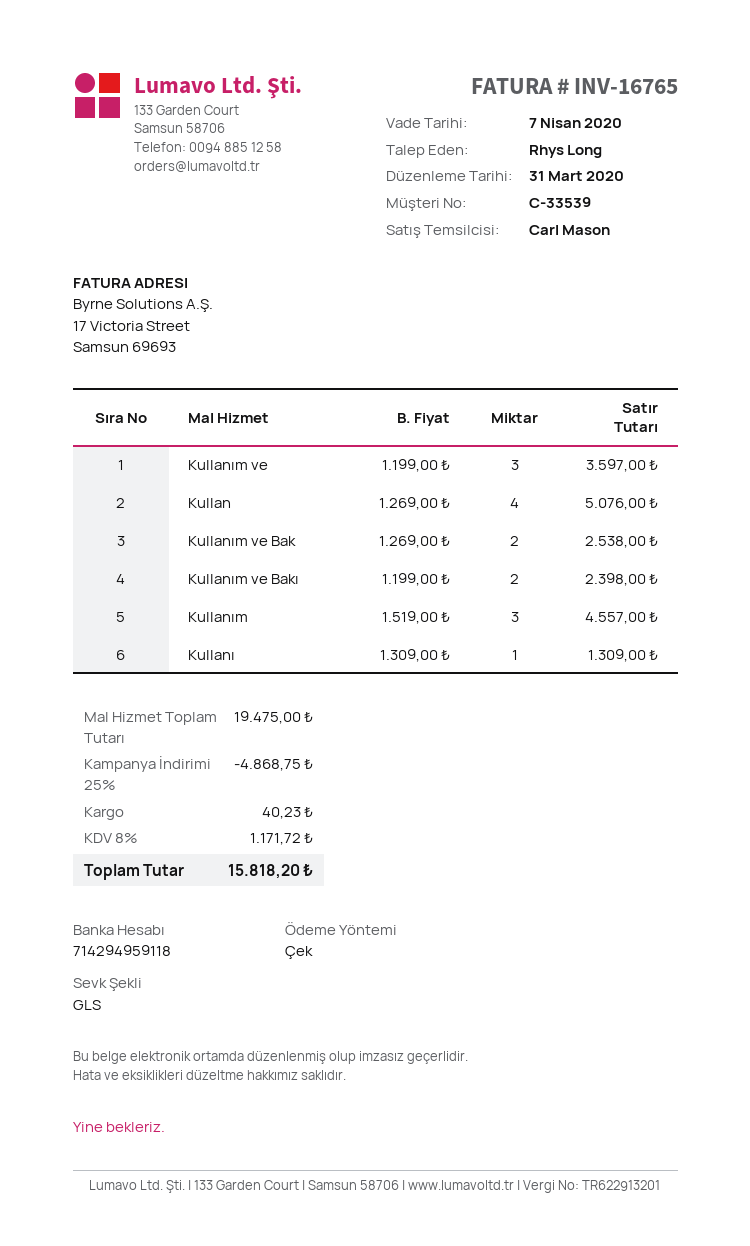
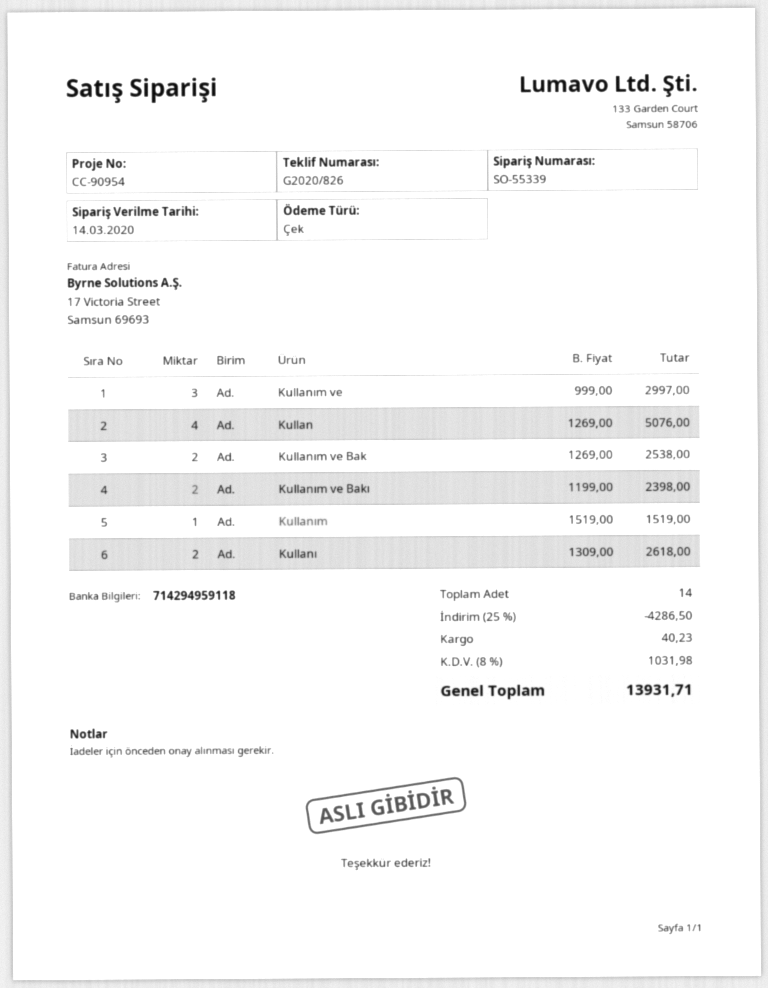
Kullanım ve: 3 x 1199.00 = 3597.00 -> 3 x 999.00 = 2997.00
Kullanım: 3 x 1519.00 = 4557.00 -> 1 x 1519.00 = 1519.00
Kullanı: 1 x 1309.00 = 1309.00 -> 2 x 1309.00 = 2618.00
discount: 25% = 4868.75 -> 25% = 4286.50
tax: 8% = 1171.72 -> 8% = 1031.98
total: 15818.20 -> 13931.71

